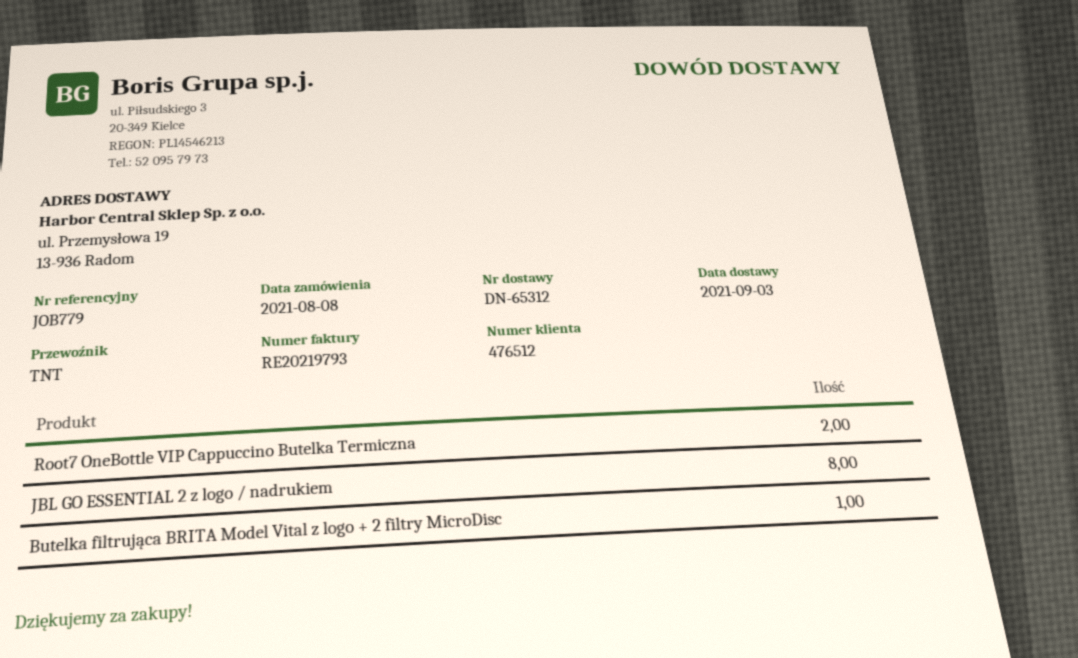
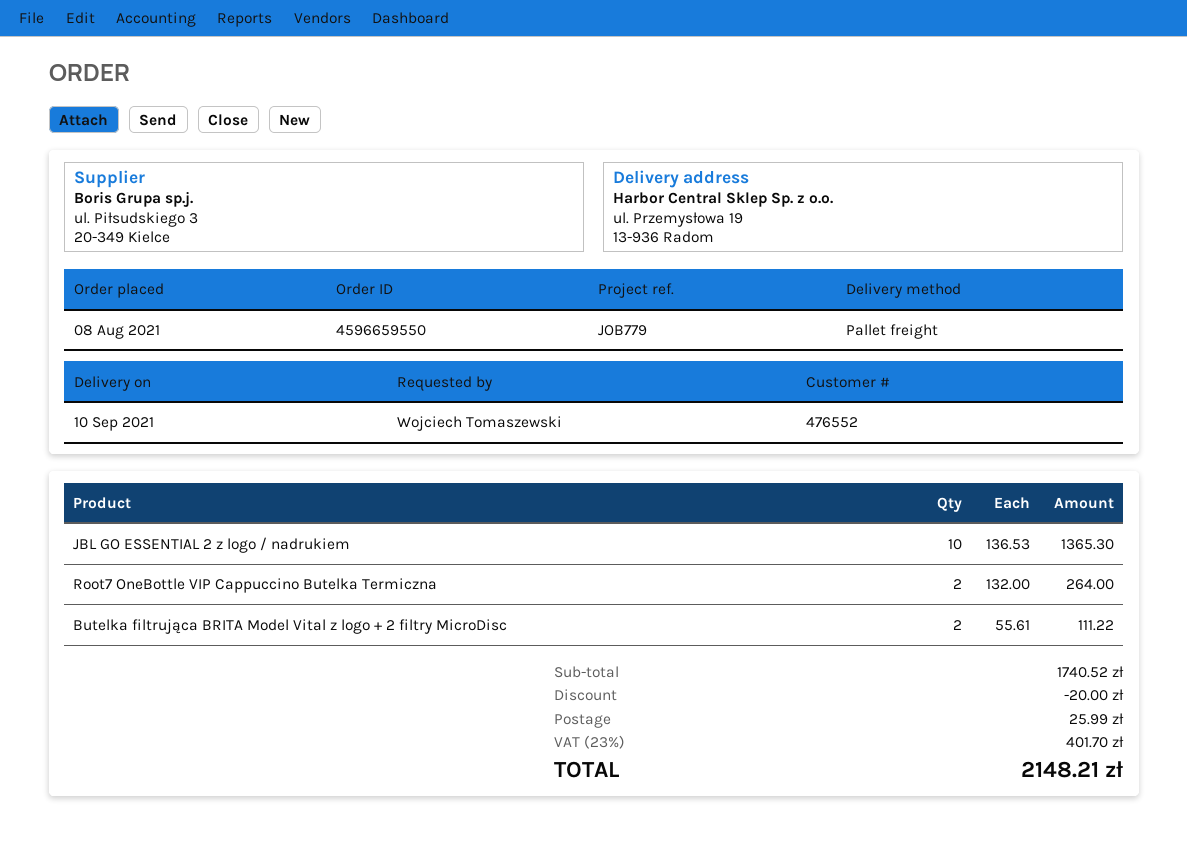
delivery date: 2021-09-03 -> 2021-09-10
customer number: 476512 -> 476552
shipping method: TNT -> pallet freight
JBL GO ESSENTIAL 2 z logo / nadrukiem: 8 -> 10
Butelka filtrująca BRITA Model Vital z logo + 2 filtry MicroDisc: 1 -> 2

